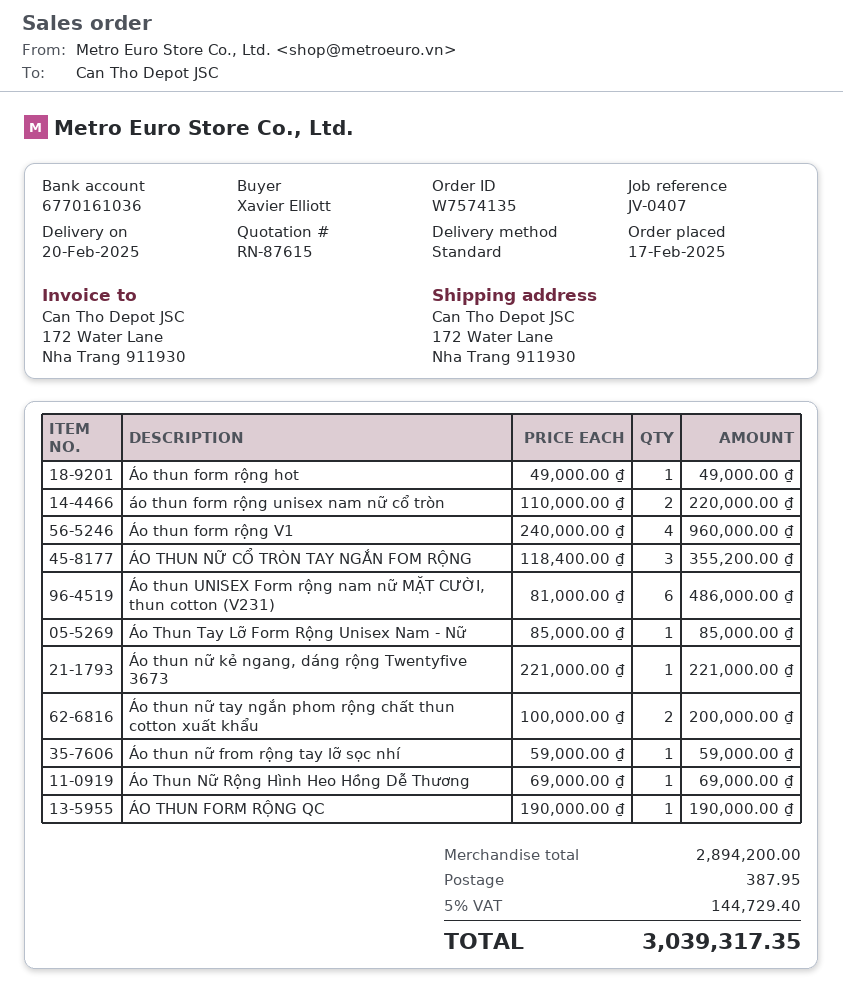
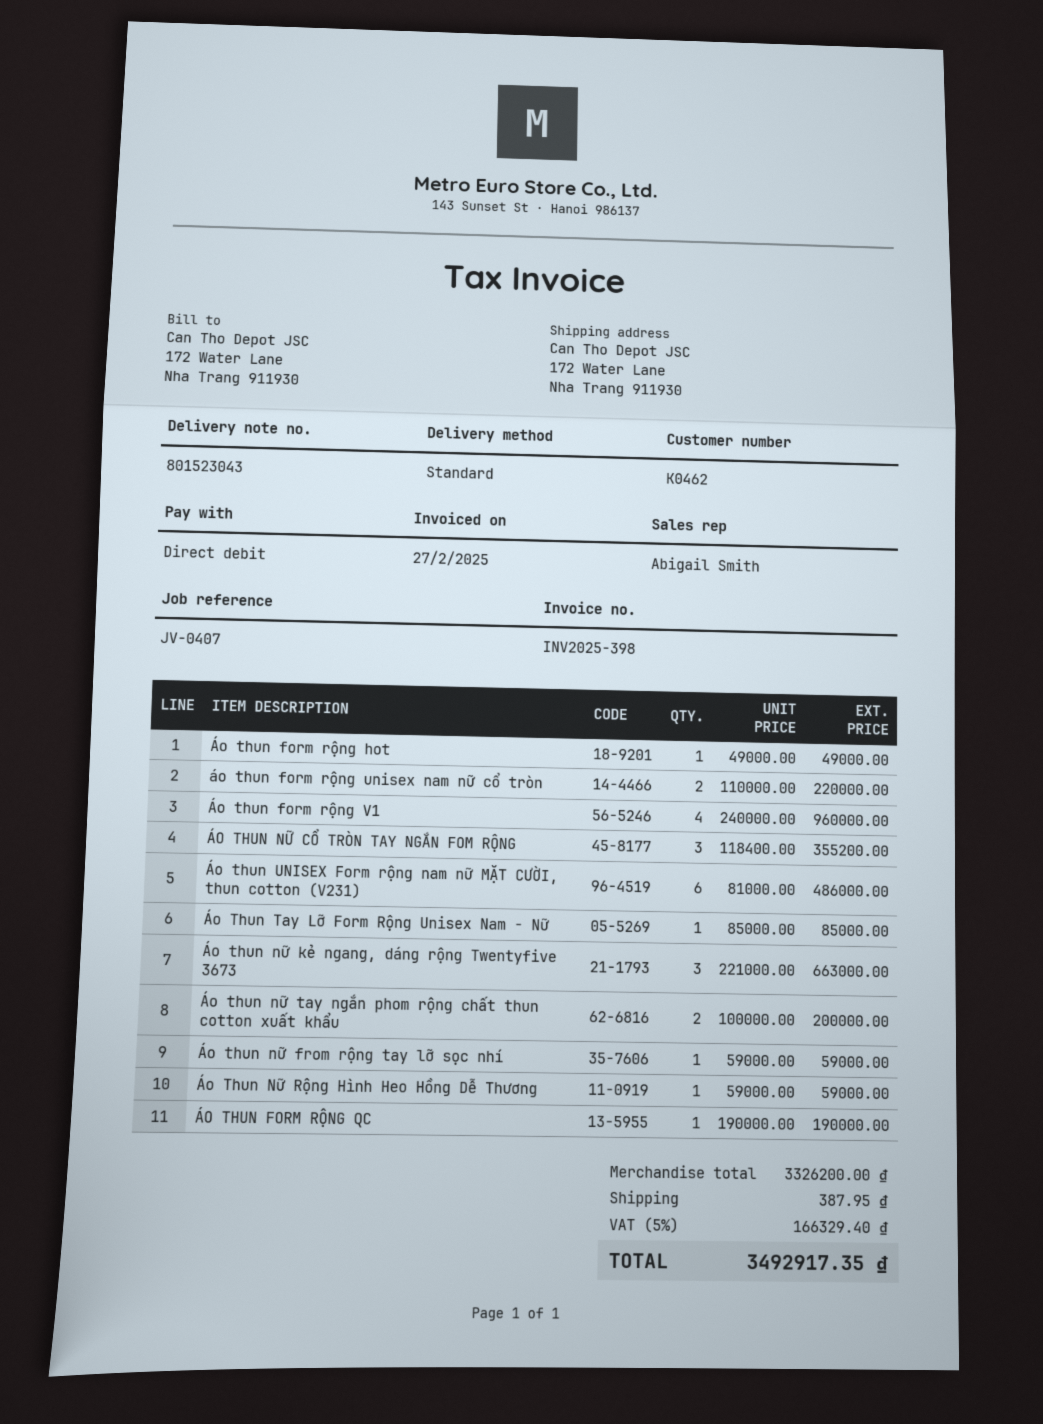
Áo thun nữ kẻ ngang, dáng rộng Twentyfive 3673: 1 x 221000.00 = 221000.00 -> 3 x 221000.00 = 663000.00
Áo Thun Nữ Rộng Hình Heo Hồng Dễ Thương: 1 x 69000.00 = 69000.00 -> 1 x 59000.00 = 59000.00
subtotal: 2894200.00 -> 3326200.00
tax: 5% = 144729.40 -> 5% = 166329.40
total: 3039317.35 -> 3492917.35

